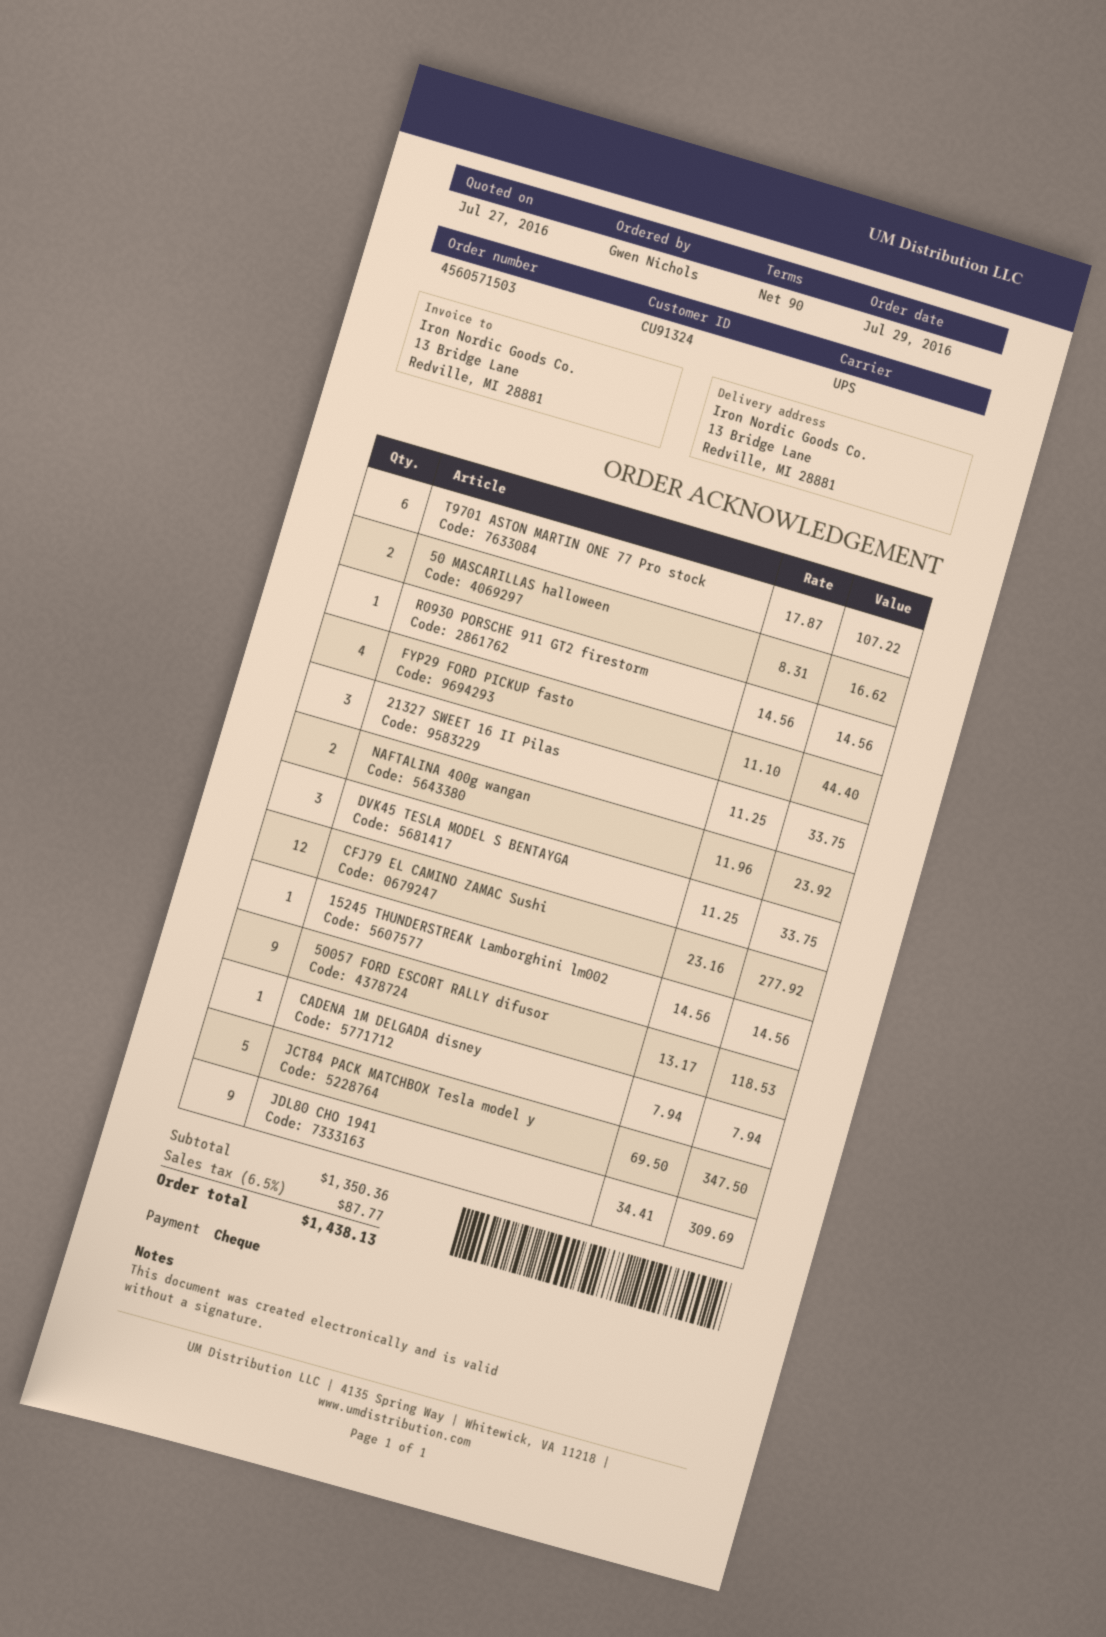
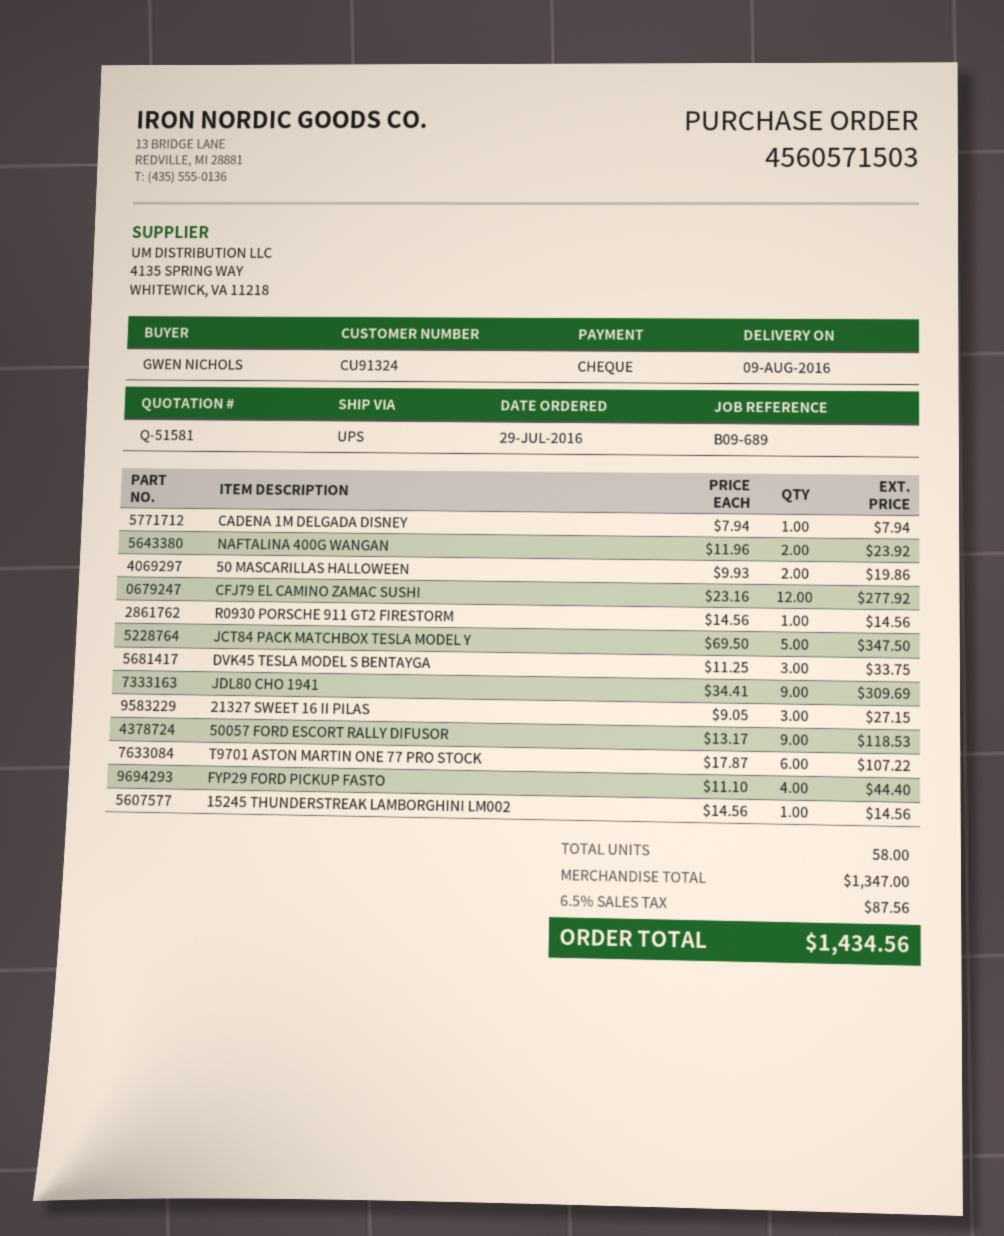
50 MASCARILLAS halloween: 2 x 8.31 = 16.62 -> 2 x 9.93 = 19.86
21327 SWEET 16 II Pilas: 3 x 11.25 = 33.75 -> 3 x 9.05 = 27.15
subtotal: 1350.36 -> 1347.00
tax: 6.5% = 87.77 -> 6.5% = 87.56
total: 1438.13 -> 1434.56

